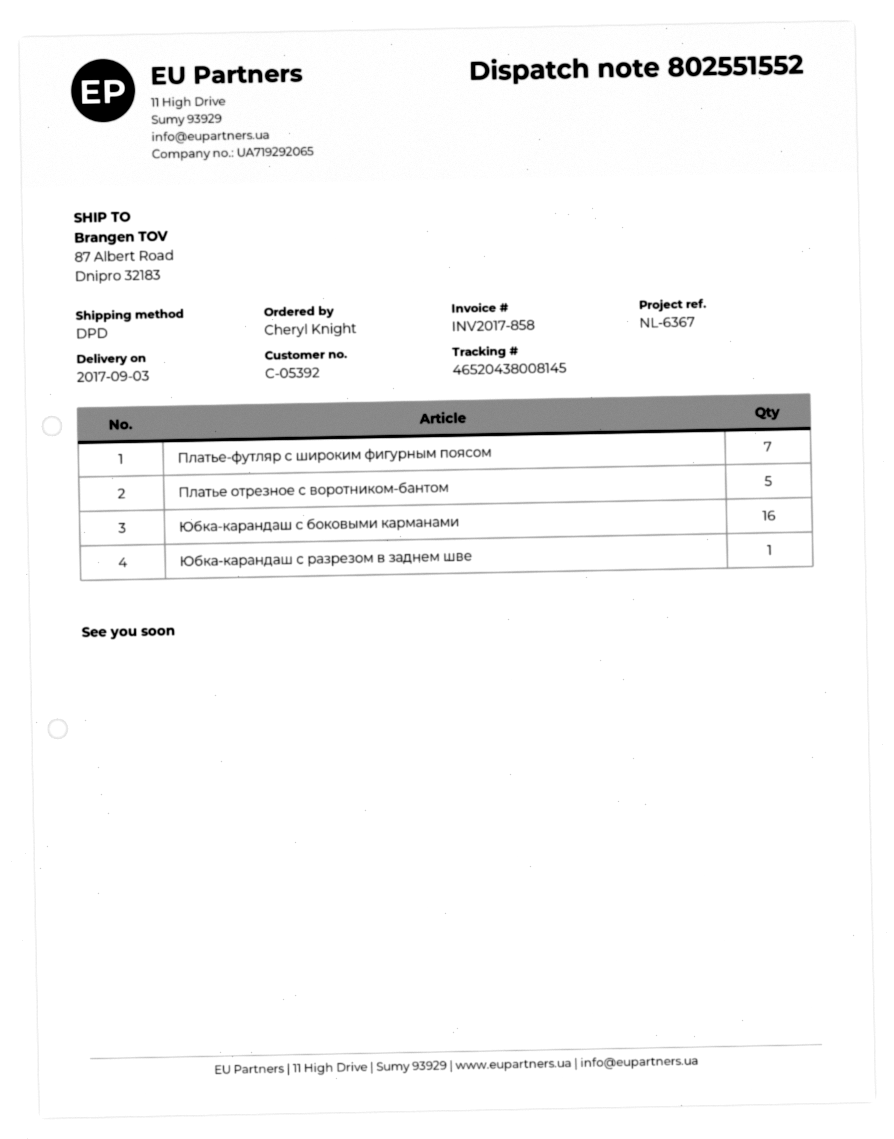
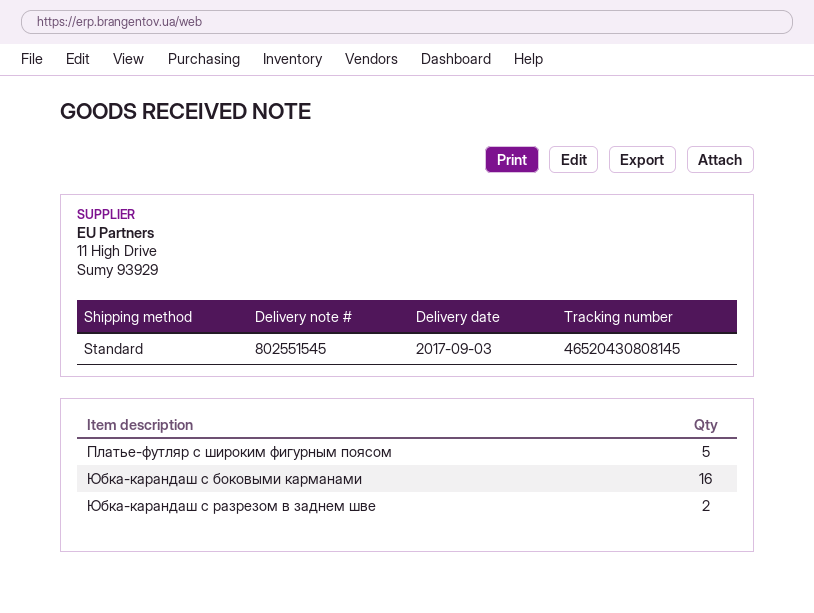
delivery note number: 802551552 -> 802551545
shipping method: DPD -> standard
tracking number: 46520438008145 -> 46520430808145
Платье-футляр с широким фигурным поясом: 7 -> 5
Платье отрезное с воротником-бантом: 5 -> none
Юбка-карандаш с разрезом в заднем шве: 1 -> 2

